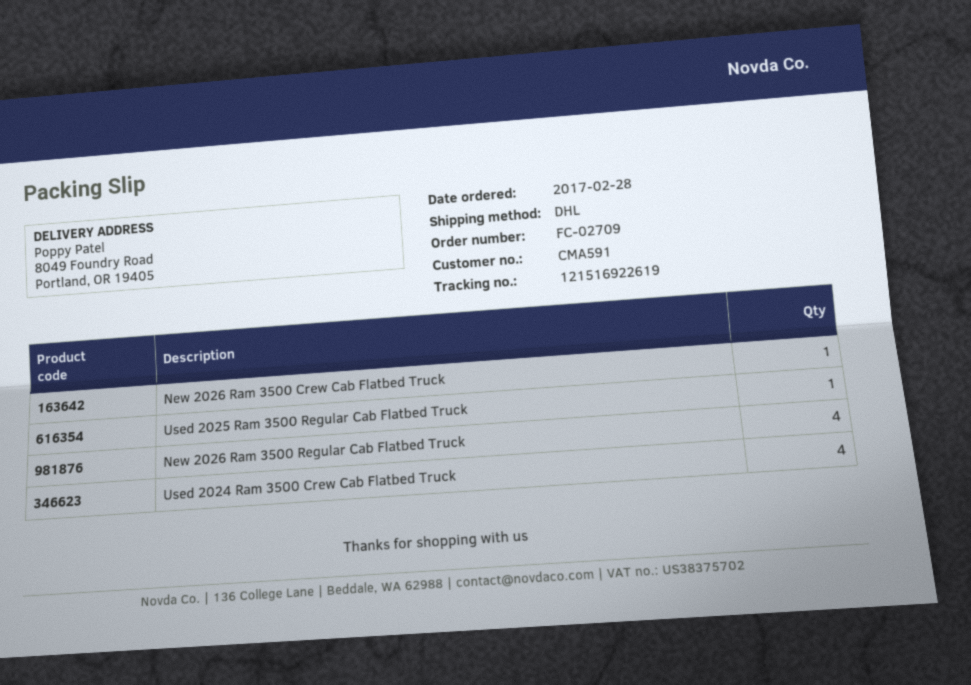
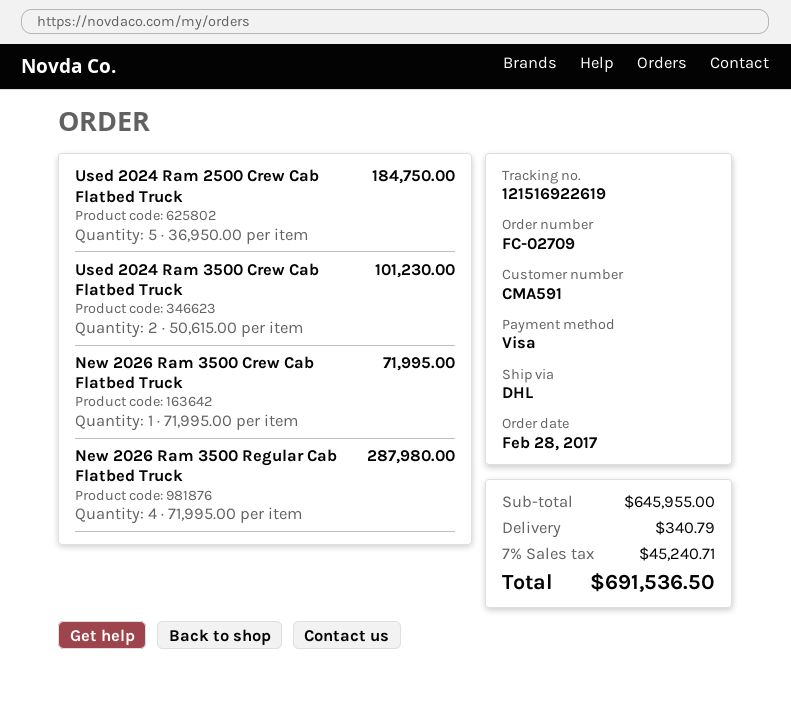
Used 2025 Ram 3500 Regular Cab Flatbed Truck: 1 -> none
Used 2024 Ram 3500 Crew Cab Flatbed Truck: 4 -> 2
Used 2024 Ram 2500 Crew Cab Flatbed Truck: none -> 5

